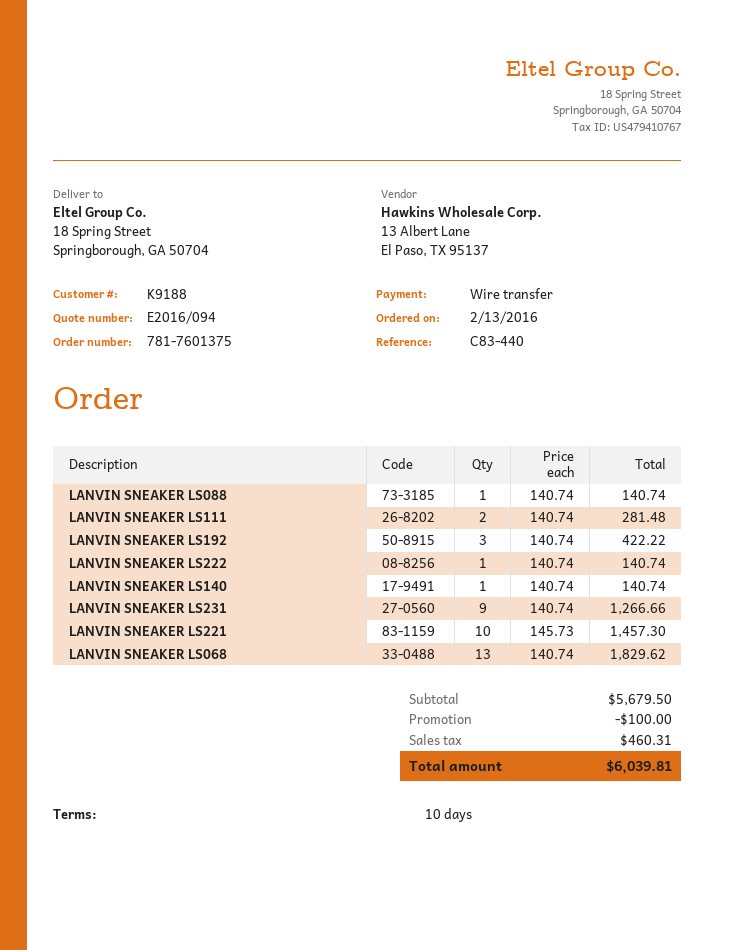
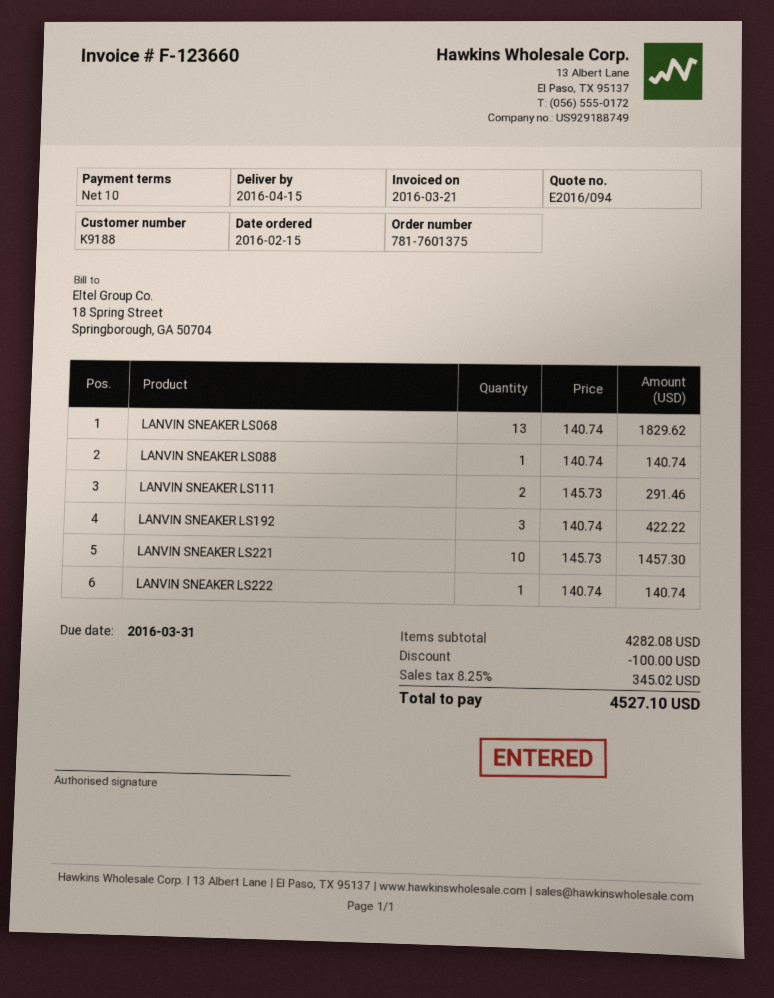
order date: 2016-02-13 -> 2016-02-15
LANVIN SNEAKER LS111: 2 x 140.74 = 281.48 -> 2 x 145.73 = 291.46
LANVIN SNEAKER LS140: 1 x 140.74 = 140.74 -> none
LANVIN SNEAKER LS231: 9 x 140.74 = 1266.66 -> none
subtotal: 5679.50 -> 4282.08
tax: 460.31 -> 345.02
total: 6039.81 -> 4527.10

